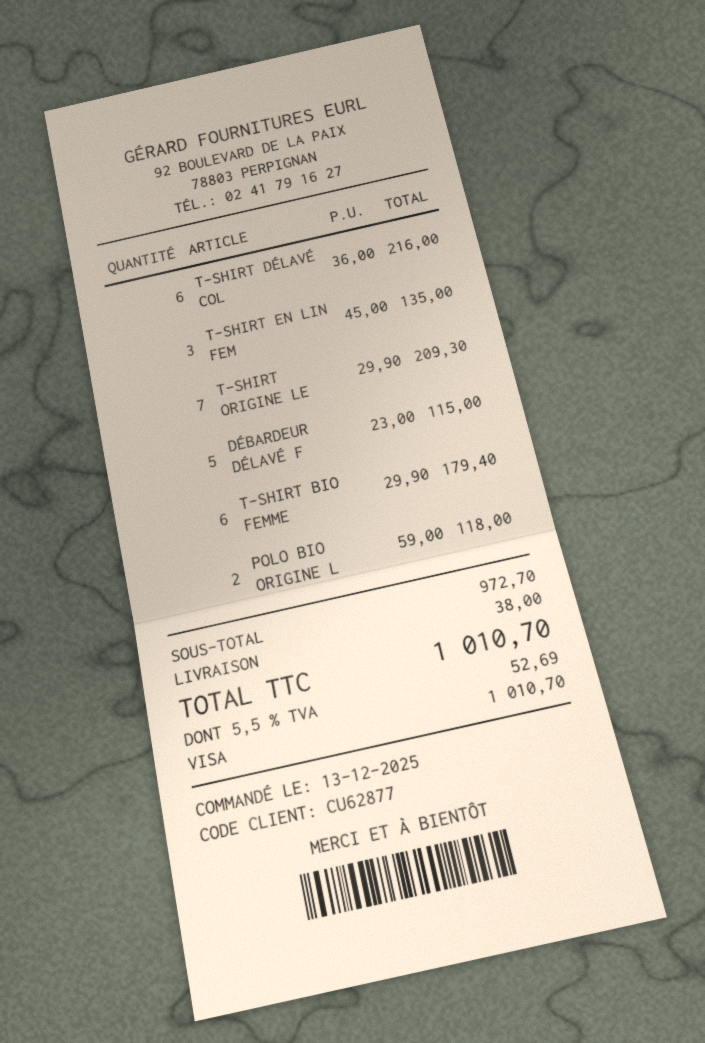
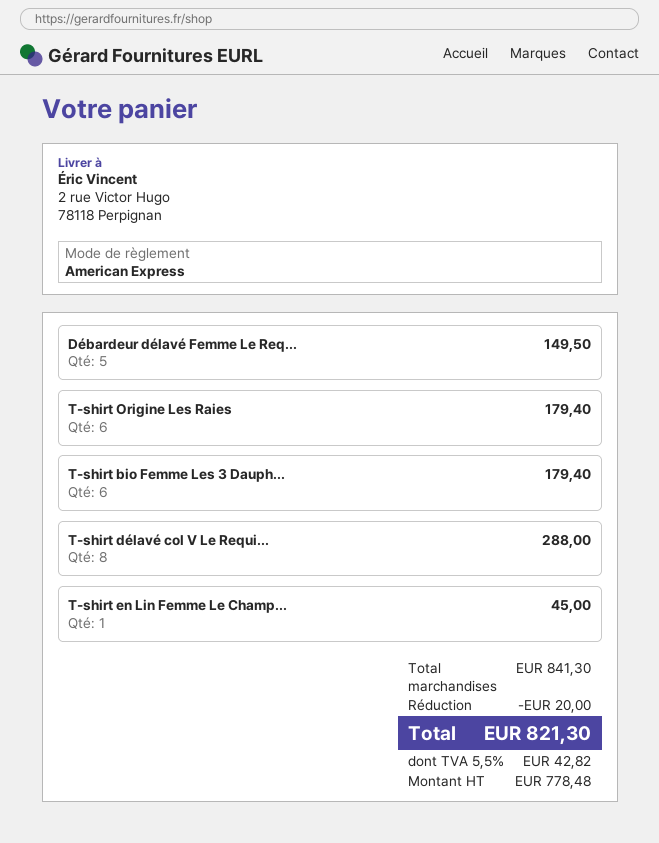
payment method: Visa -> American Express
T-SHIRT DÉLAVÉ COL: 6 for 216.00 -> 8 for 288.00
T-SHIRT EN LIN FEM: 3 for 135.00 -> 1 for 45.00
T-SHIRT ORIGINE LE: 7 for 209.30 -> 6 for 179.40
DÉBARDEUR DÉLAVÉ F: 5 for 115.00 -> 5 for 149.50
POLO BIO ORIGINE L: 2 for 118.00 -> none
subtotal: 972.70 -> 841.30
discount: none -> 20.00
shipping: 38.00 -> none
tax: 5.5% = 52.69 -> 5.5% = 42.82
total: 1010.70 -> 821.30

